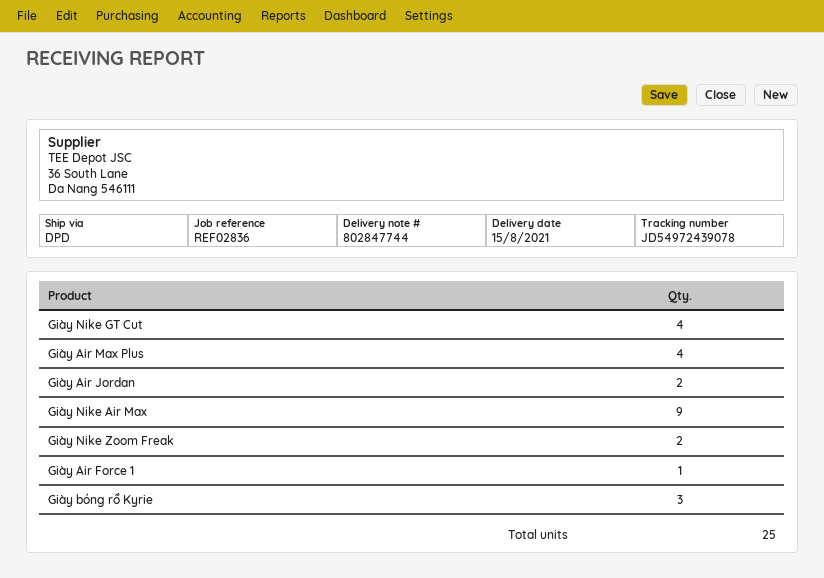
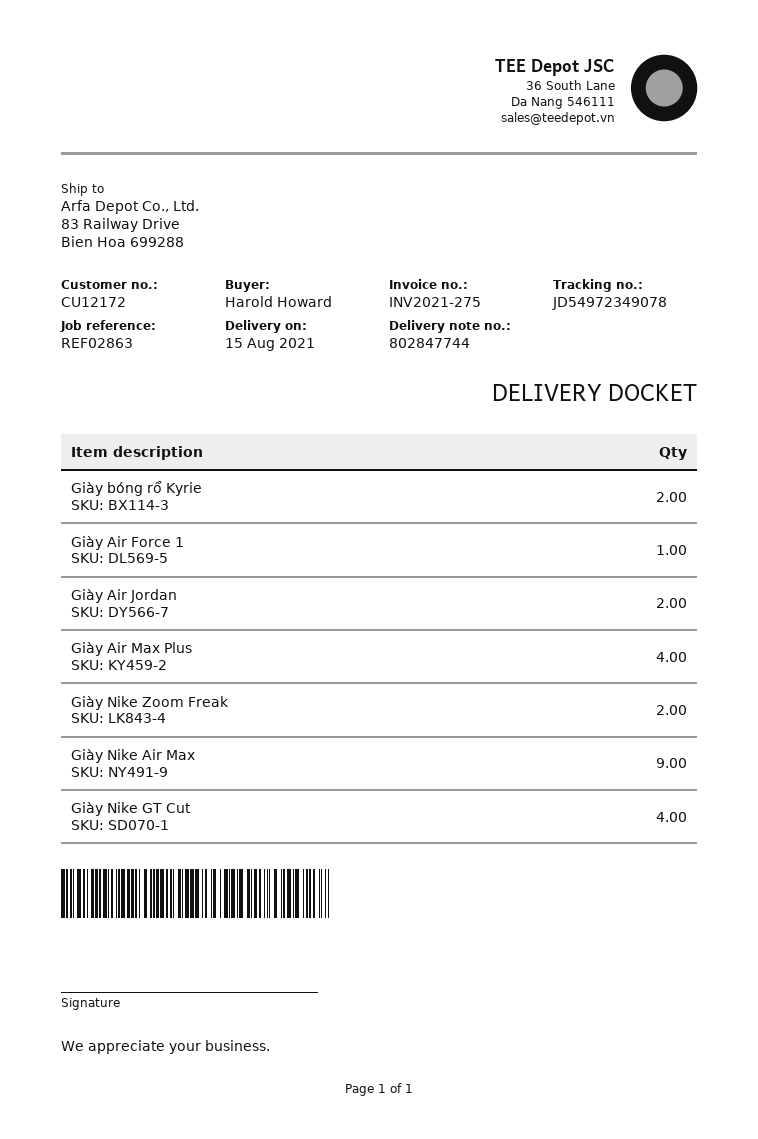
reference: REF02836 -> REF02863
tracking number: JD54972439078 -> JD54972349078
Giày bóng rổ Kyrie: 3 -> 2

